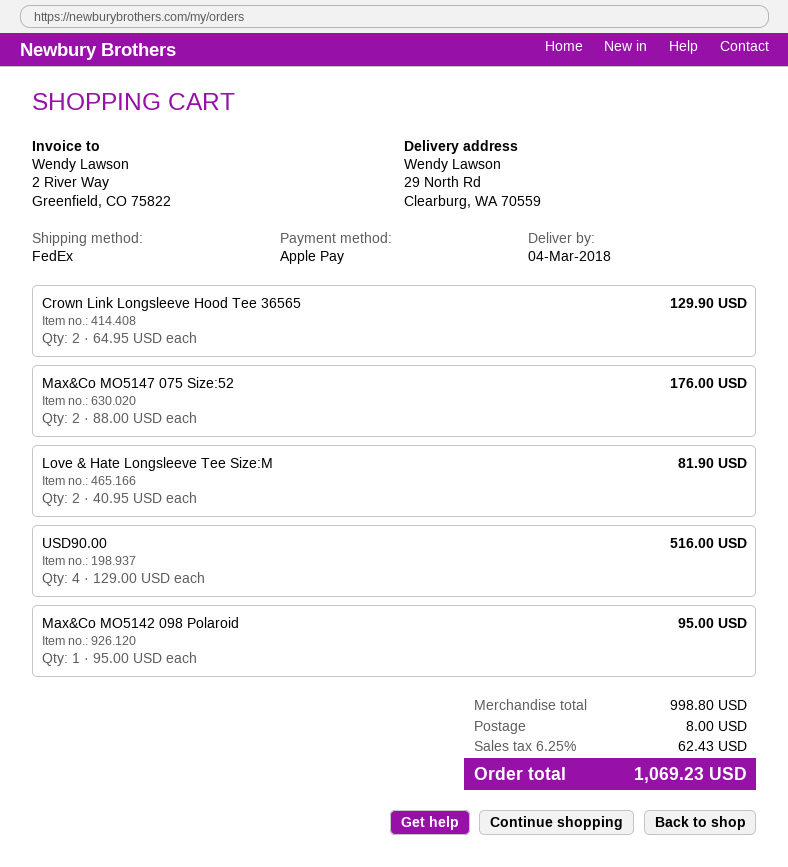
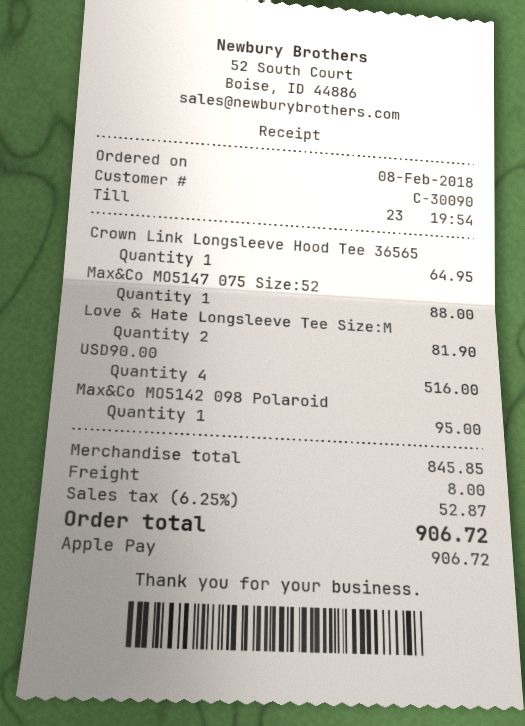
Crown Link Longsleeve Hood Tee 36565: 2 for 129.90 -> 1 for 64.95
Max&Co MO5147 075 Size:52: 2 for 176.00 -> 1 for 88.00
subtotal: 998.80 -> 845.85
tax: 6.25% = 62.43 -> 6.25% = 52.87
total: 1069.23 -> 906.72

